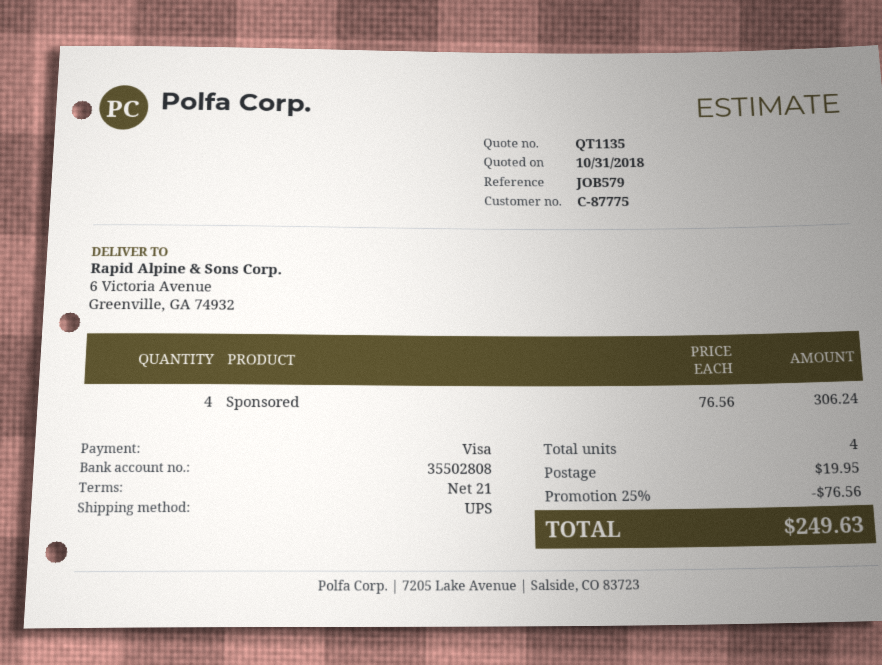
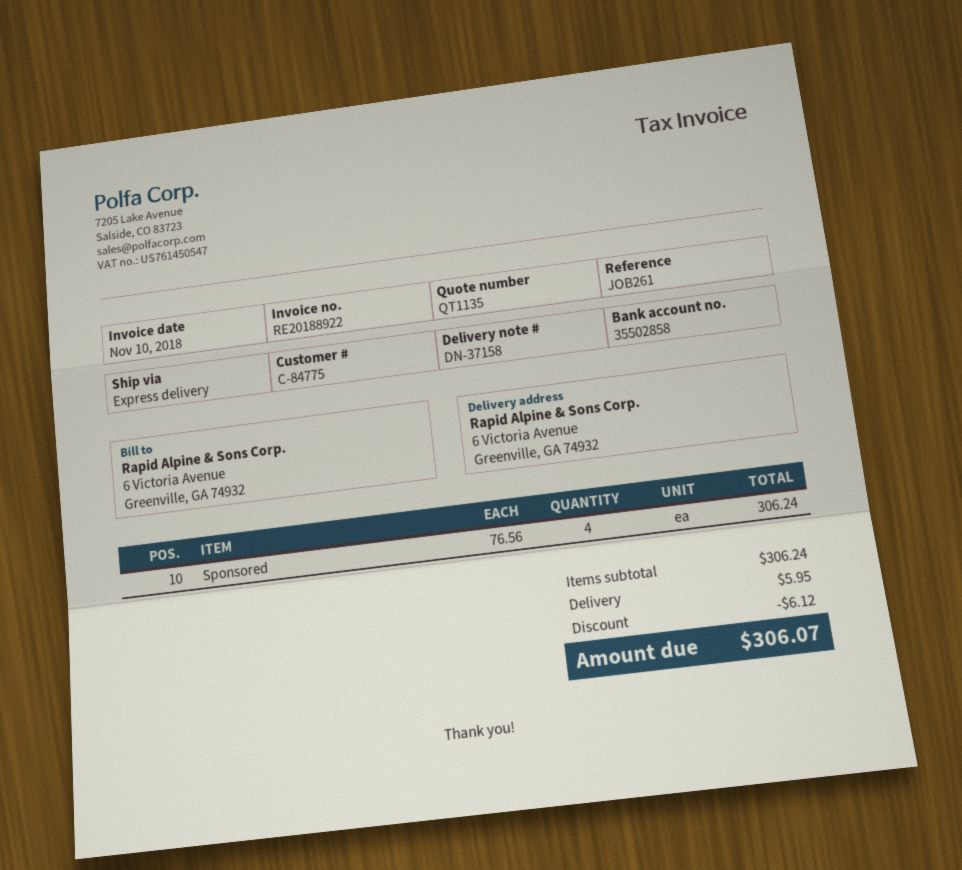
customer number: C-87775 -> C-84775
reference: JOB579 -> JOB261
bank account: 35502808 -> 35502858
shipping method: UPS -> express
discount: 76.56 -> 6.12
shipping: 19.95 -> 5.95
total: 249.63 -> 306.07

